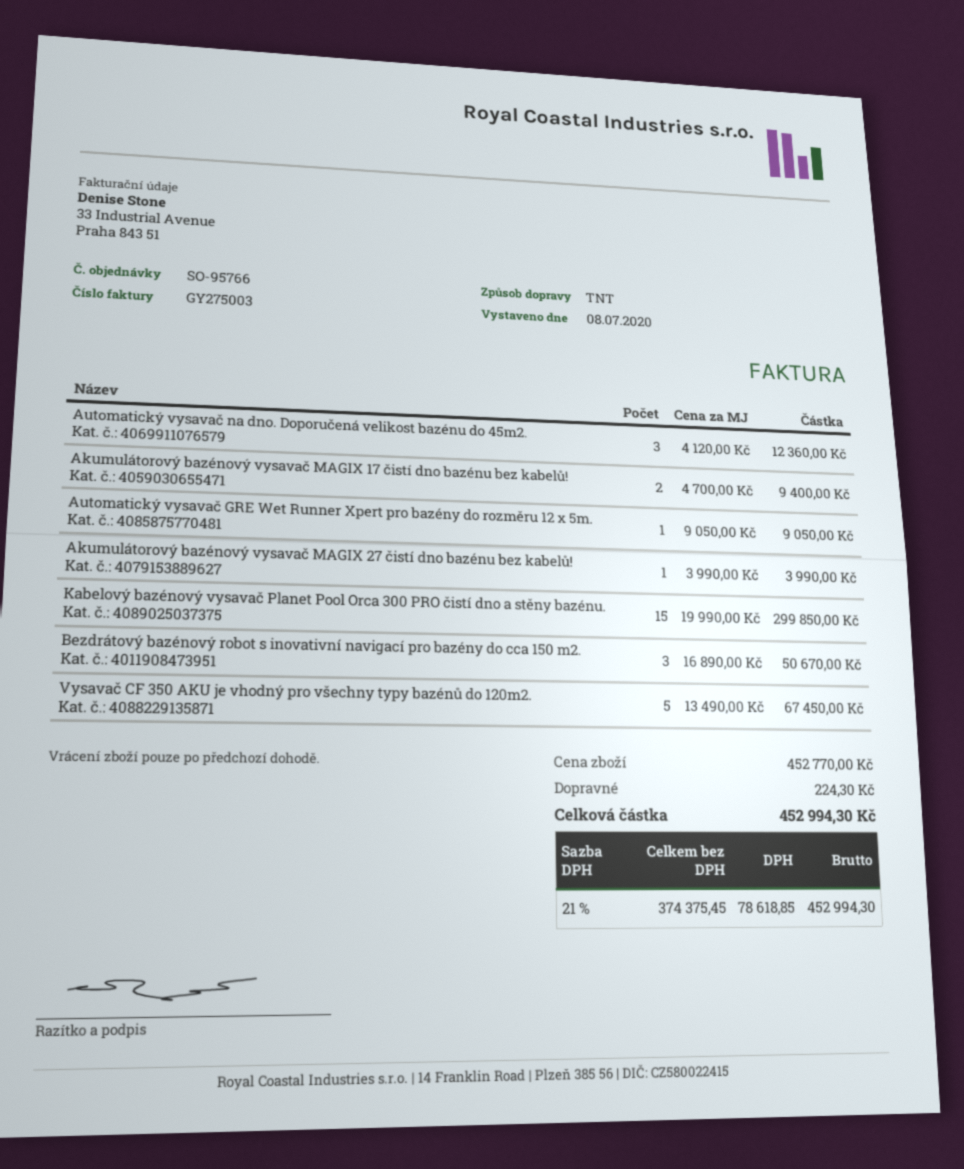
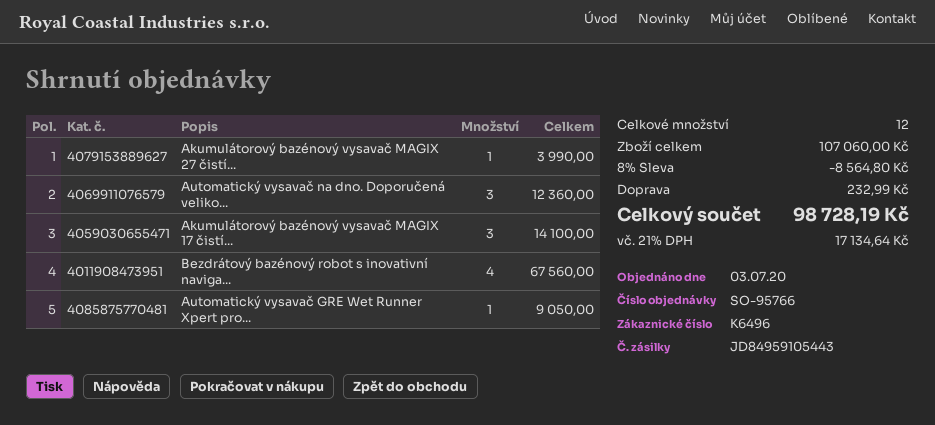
Akumulátorový bazénový vysavač MAGIX 17 čistí dno bazénu bez kabelů!: 2 for 9400.00 -> 3 for 14100.00
Kabelový bazénový vysavač Planet Pool Orca 300 PRO čistí dno a stěny bazénu.: 15 for 299850.00 -> none
Bezdrátový bazénový robot s inovativní navigací pro bazény do cca 150 m2.: 3 for 50670.00 -> 4 for 67560.00
Vysavač CF 350 AKU je vhodný pro všechny typy bazénů do 120m2.: 5 for 67450.00 -> none
subtotal: 452770.00 -> 107060.00
discount: none -> 8% = 8564.80
shipping: 224.30 -> 232.99
tax: 21% = 78618.85 -> 21% = 17134.64
total: 452994.30 -> 98728.19

